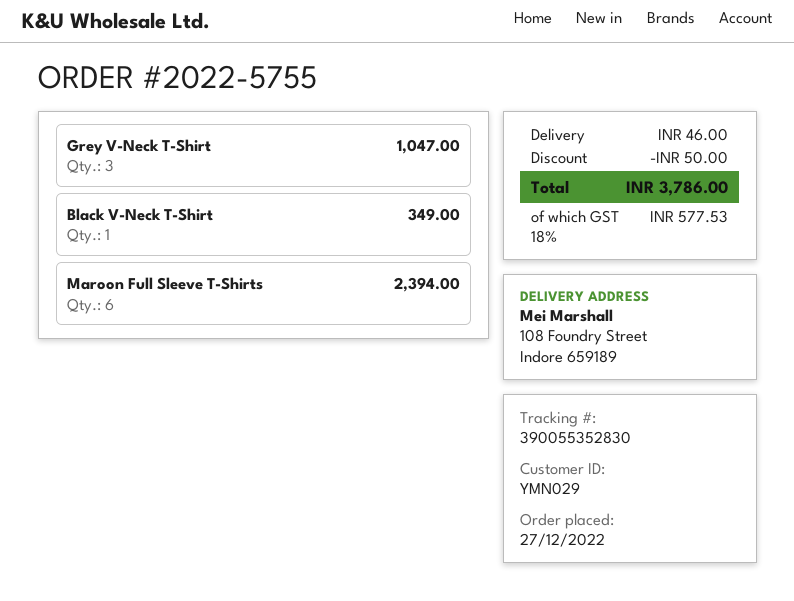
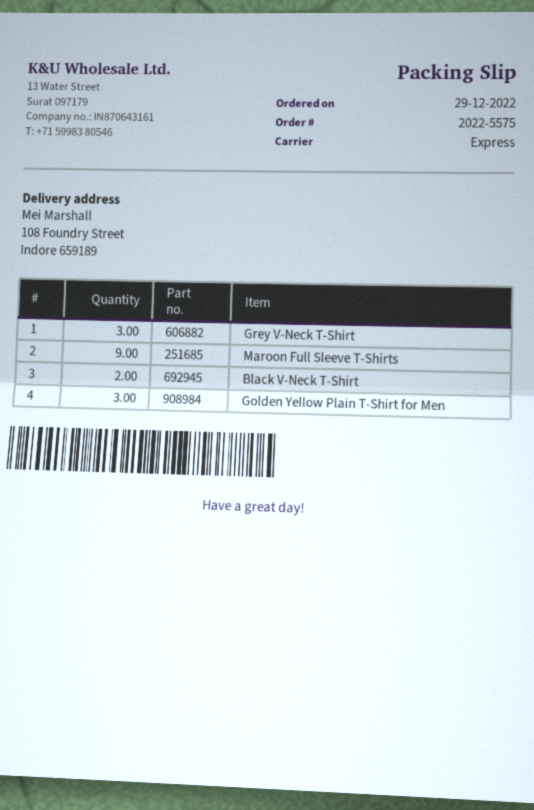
order number: 2022-5755 -> 2022-5575
order date: 2022-12-27 -> 2022-12-29
Black V-Neck T-Shirt: 1 -> 2
Maroon Full Sleeve T-Shirts: 6 -> 9
Golden Yellow Plain T-Shirt for Men: none -> 3

